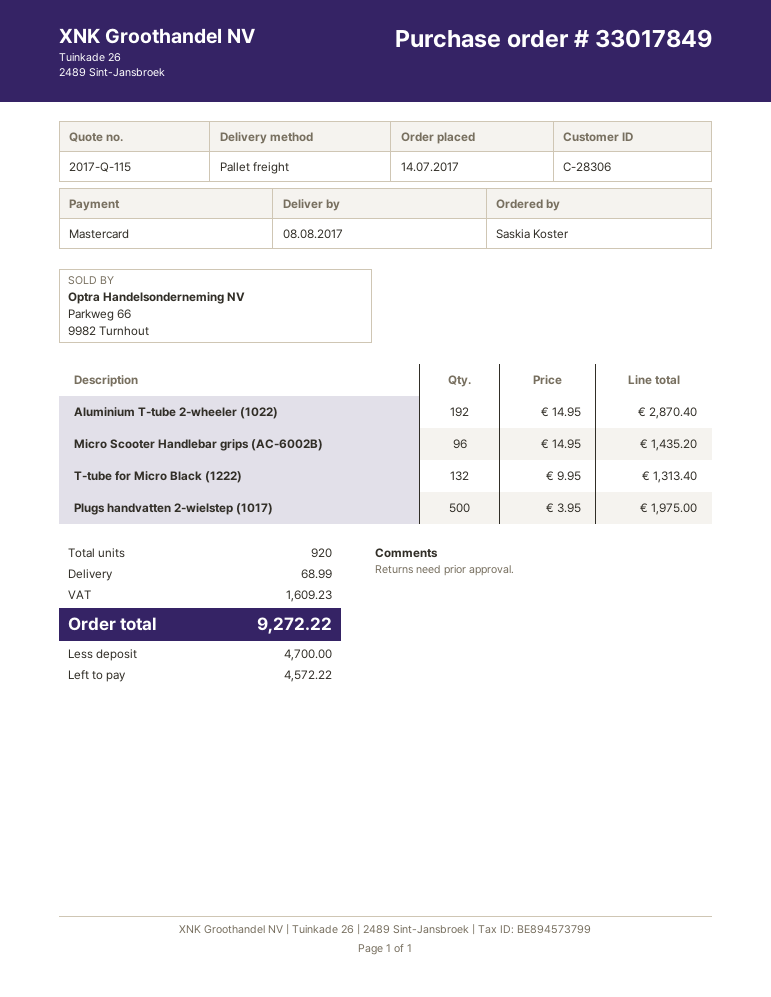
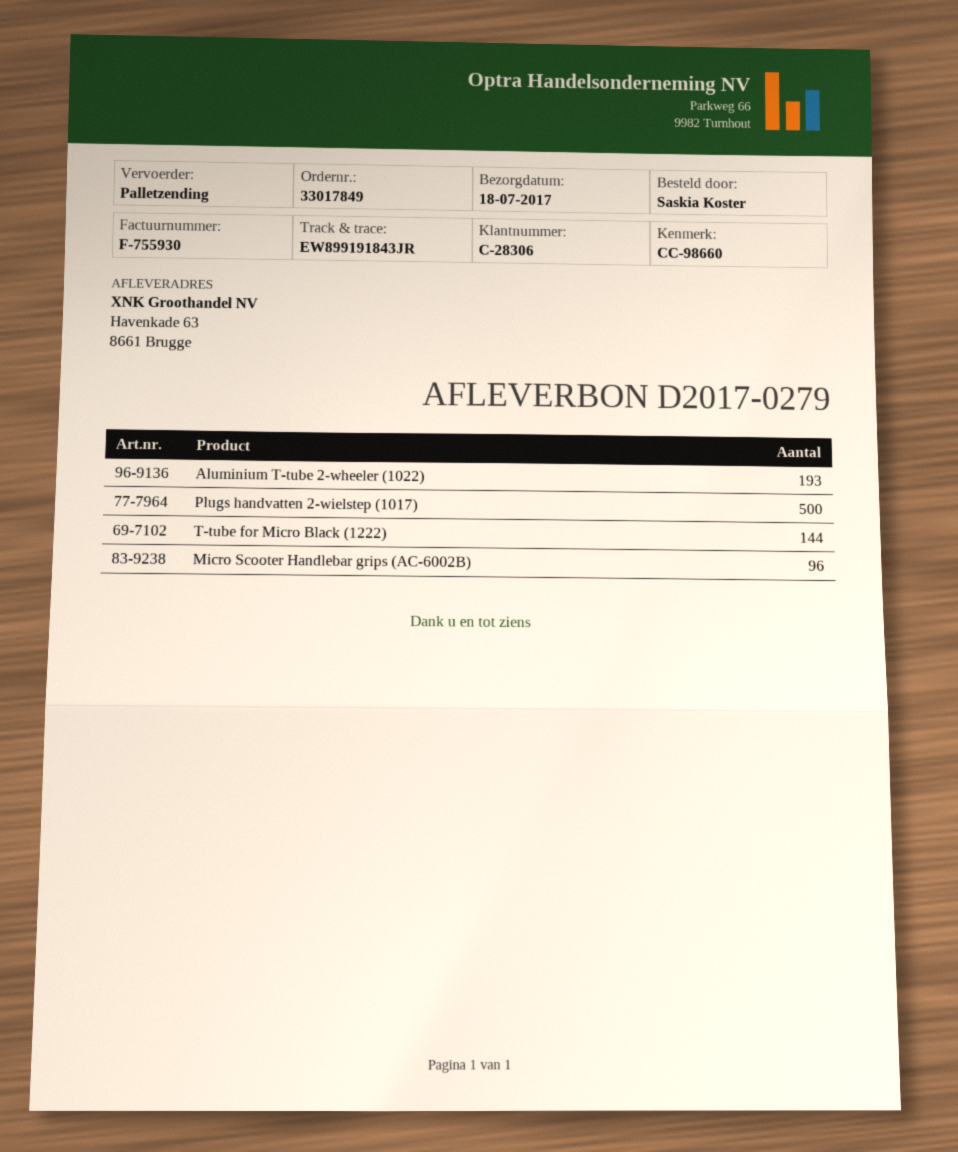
delivery date: 2017-08-08 -> 2017-07-18
Aluminium T-tube 2-wheeler (1022): 192 -> 193
T-tube for Micro Black (1222): 132 -> 144

